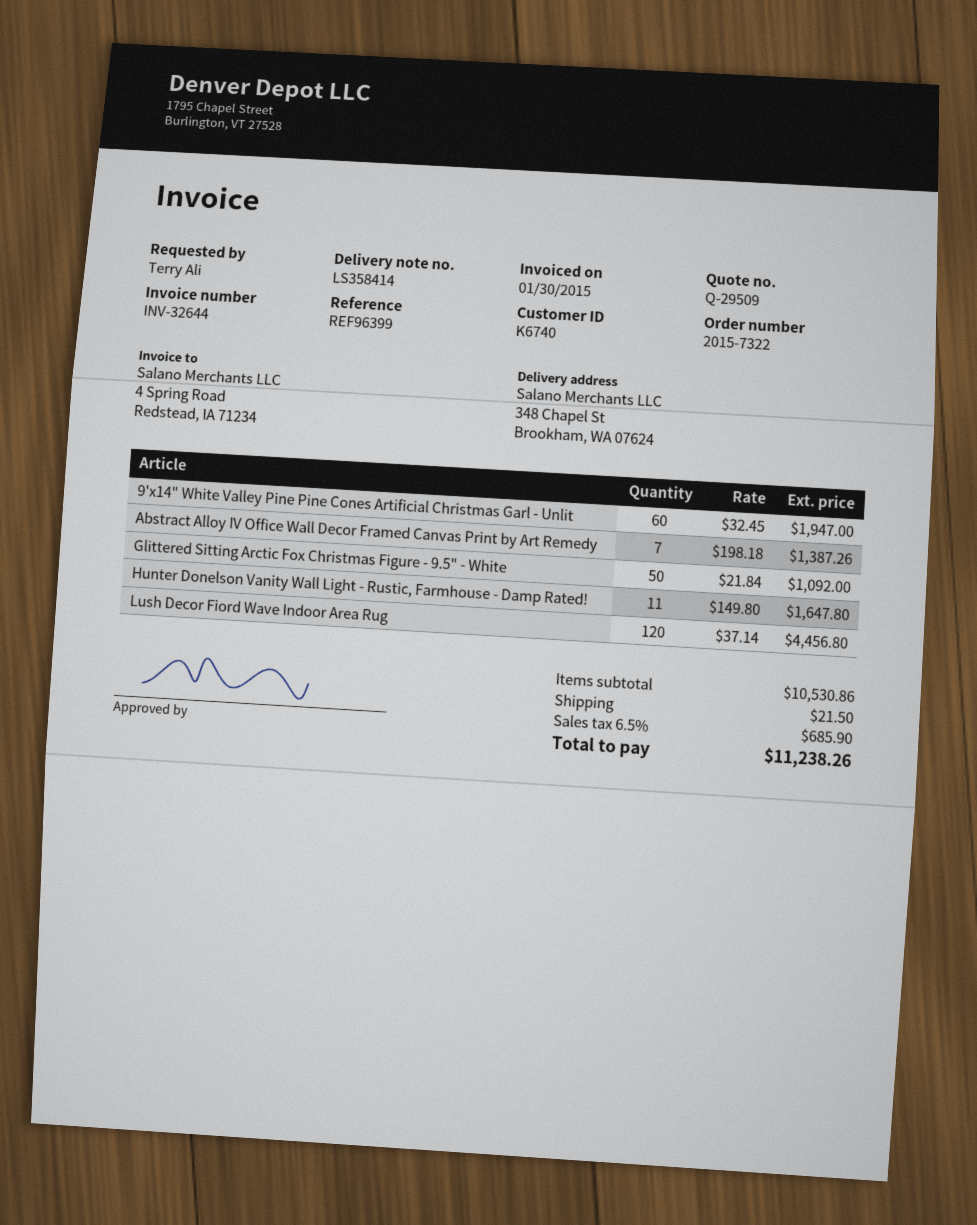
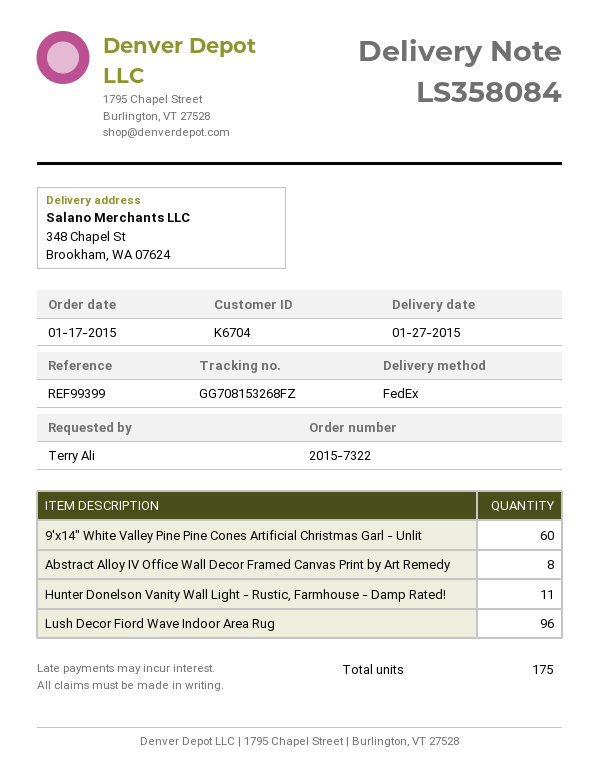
delivery note number: LS358414 -> LS358084
customer number: K6740 -> K6704
reference: REF96399 -> REF99399
Abstract Alloy IV Office Wall Decor Framed Canvas Print by Art Remedy: 7 -> 8
Glittered Sitting Arctic Fox Christmas Figure - 9.5" - White: 50 -> none
Lush Decor Fiord Wave Indoor Area Rug: 120 -> 96

